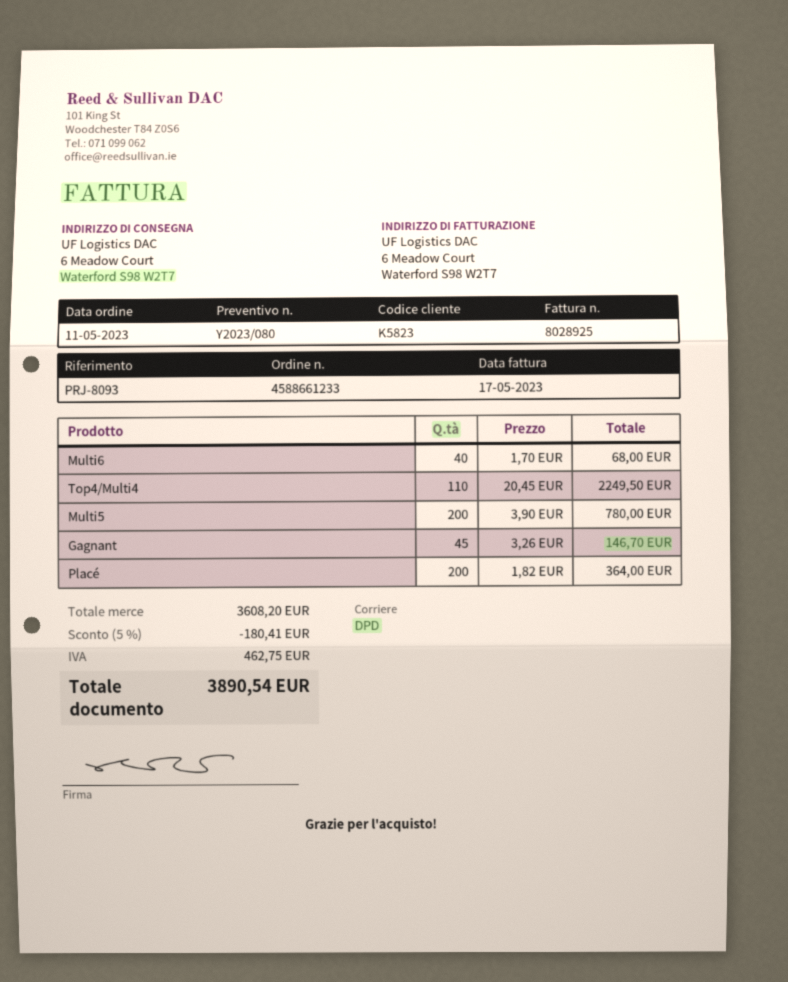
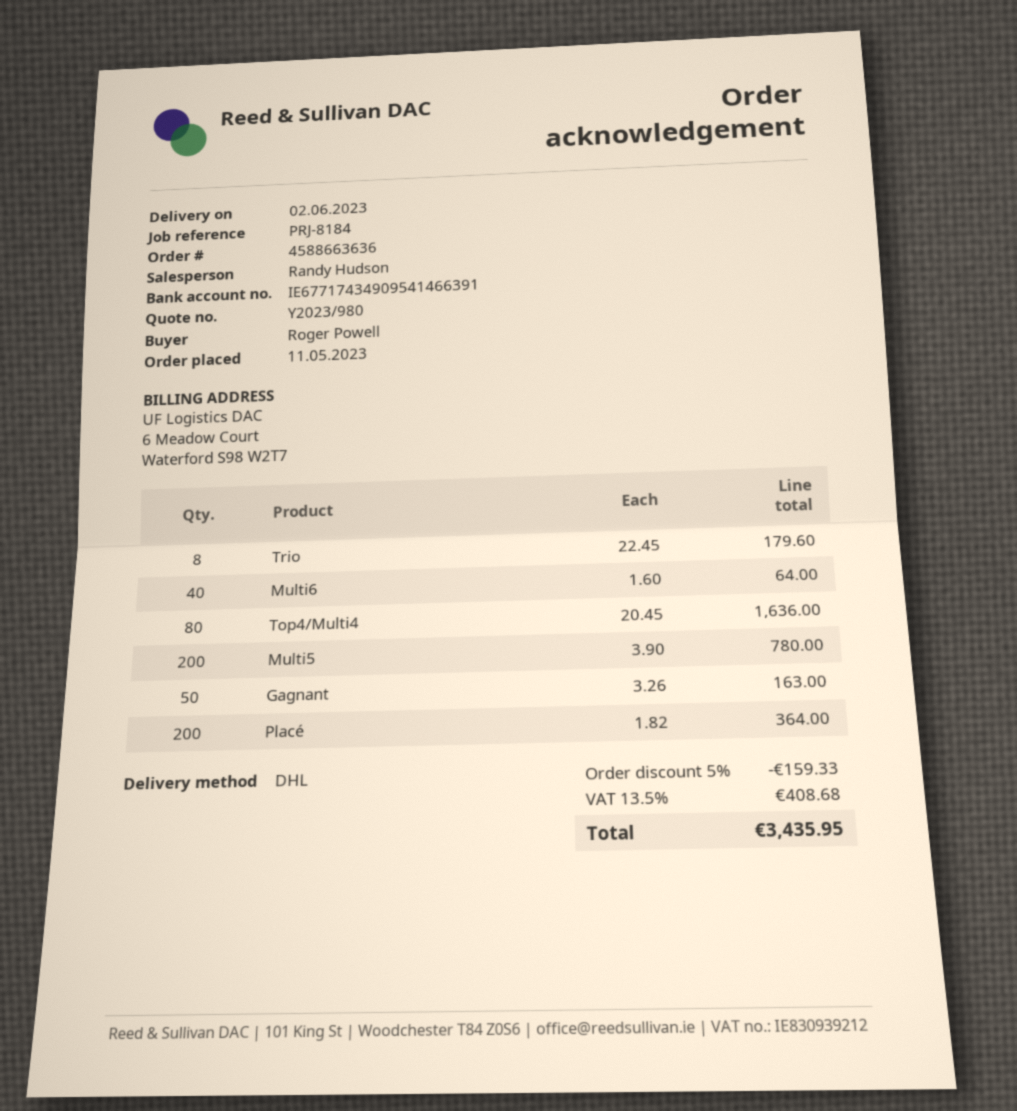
quote number: Y2023/080 -> Y2023/980
order number: 4588661233 -> 4588663636
reference: PRJ-8093 -> PRJ-8184
shipping method: DPD -> DHL
Multi6: 40 x 1.70 = 68.00 -> 40 x 1.60 = 64.00
Top4/Multi4: 110 x 20.45 = 2249.50 -> 80 x 20.45 = 1636.00
Gagnant: 45 x 3.26 = 146.70 -> 50 x 3.26 = 163.00
Trio: none -> 8 x 22.45 = 179.60
discount: 5% = 180.41 -> 5% = 159.33
tax: 462.75 -> 408.68
total: 3890.54 -> 3435.95

